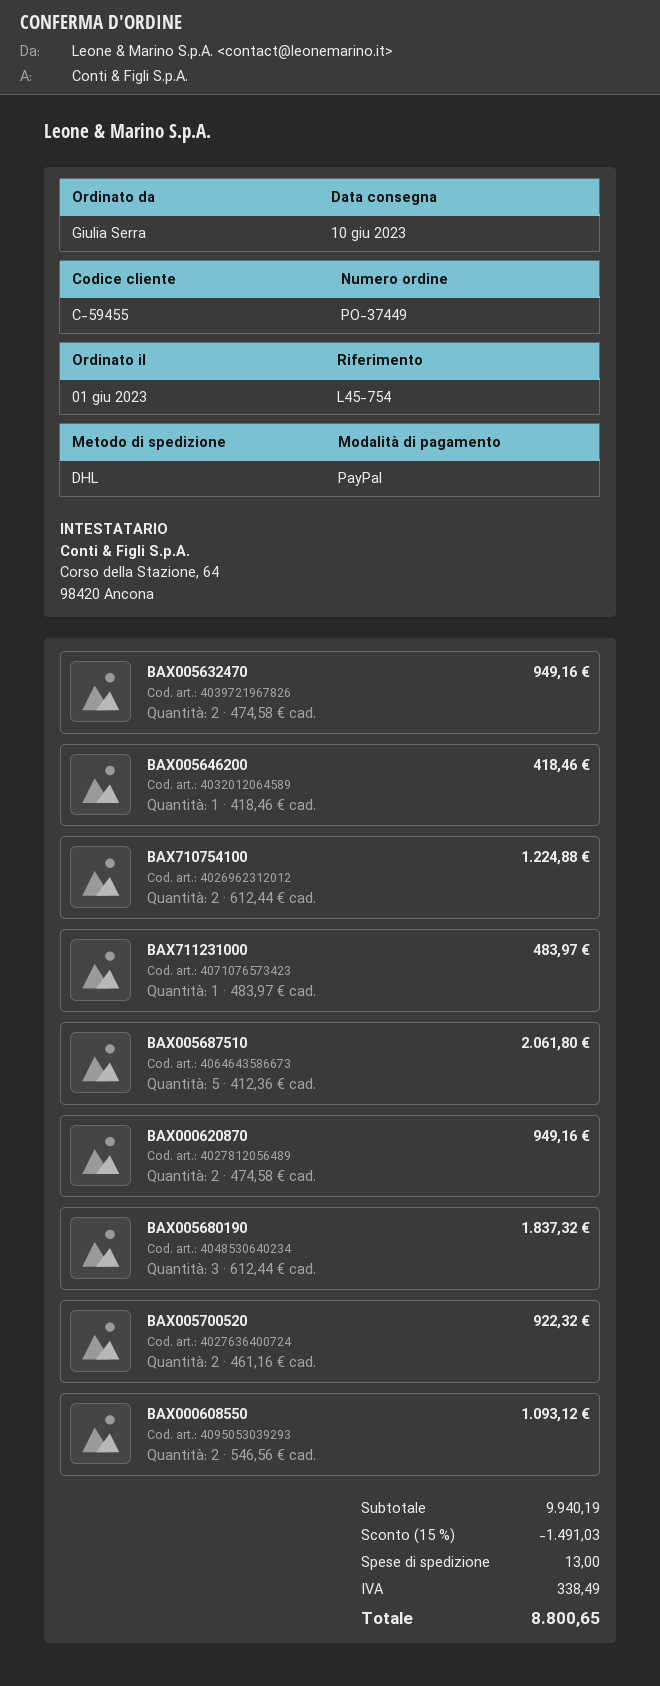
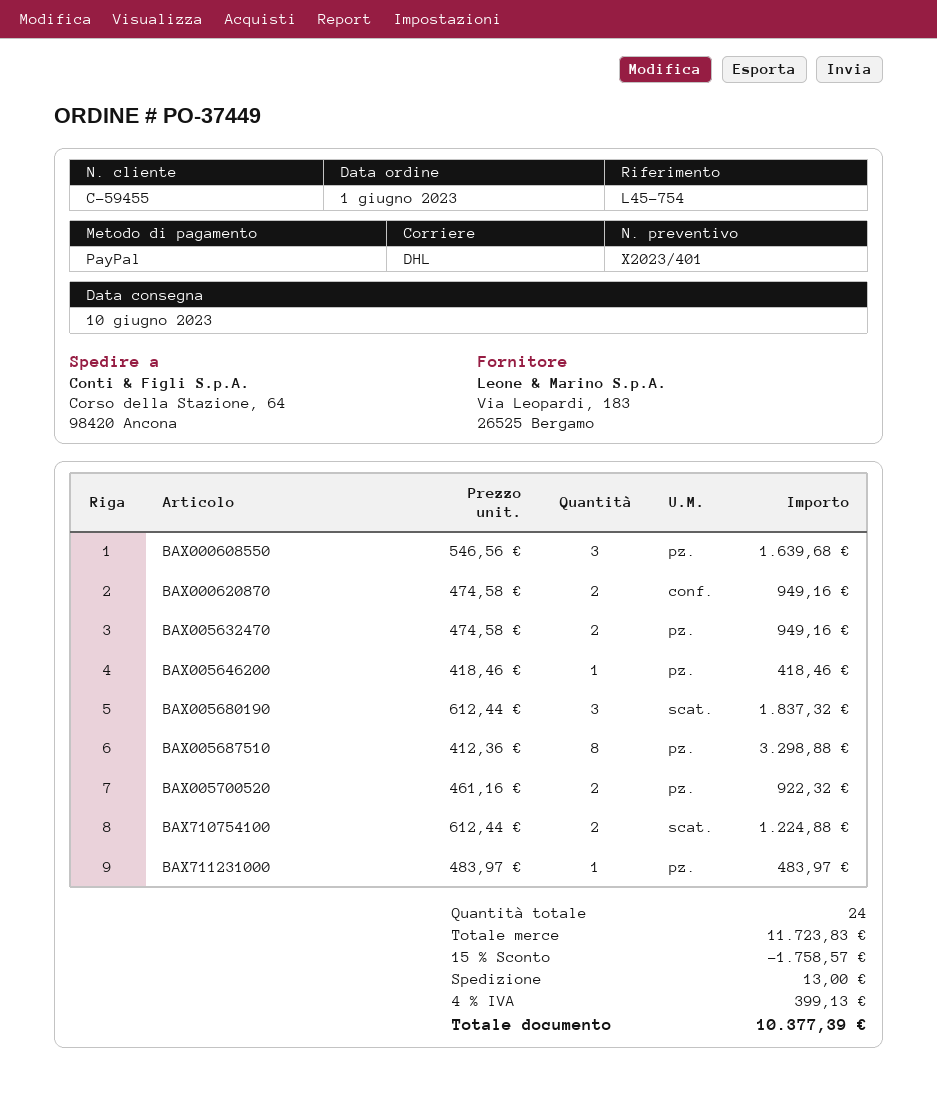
BAX005687510: 5 x 412.36 = 2061.80 -> 8 x 412.36 = 3298.88
BAX000608550: 2 x 546.56 = 1093.12 -> 3 x 546.56 = 1639.68
subtotal: 9940.19 -> 11723.83
discount: 15% = 1491.03 -> 15% = 1758.57
tax: 338.49 -> 399.13
total: 8800.65 -> 10377.39

